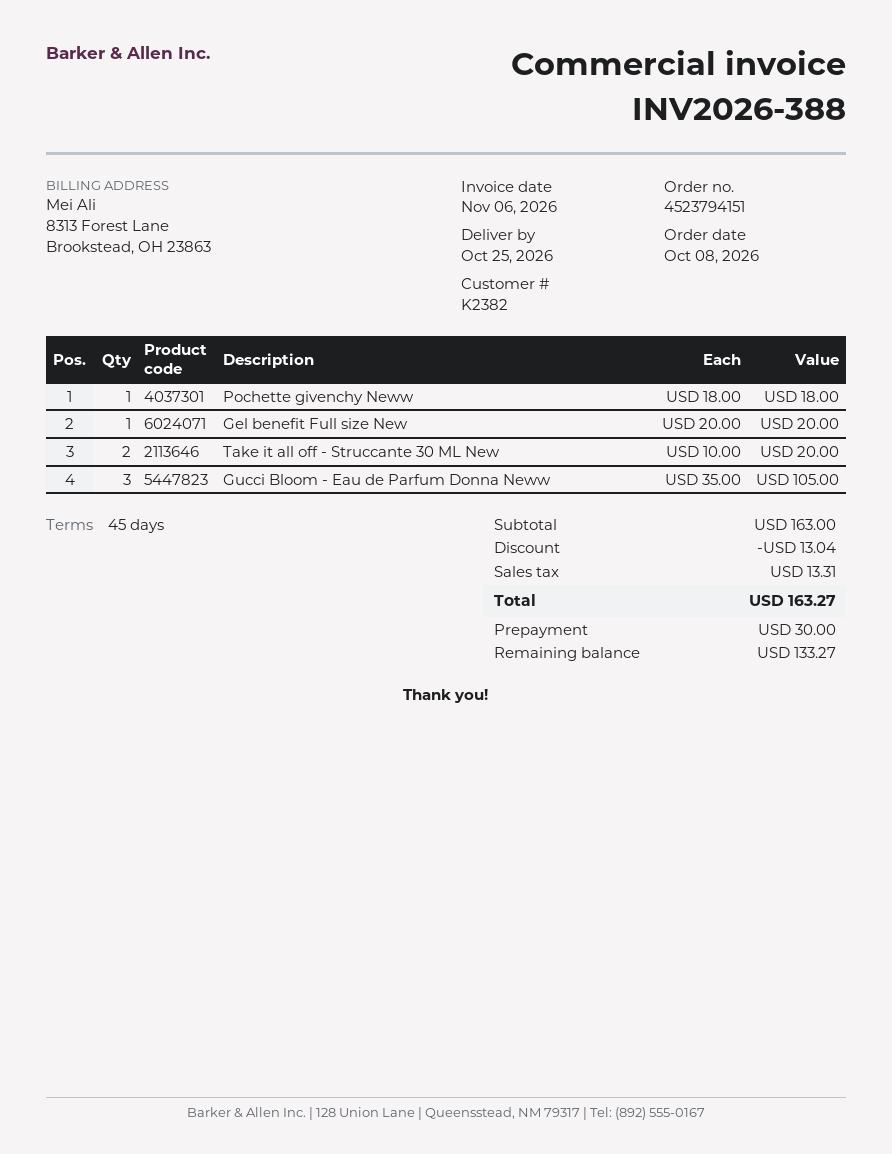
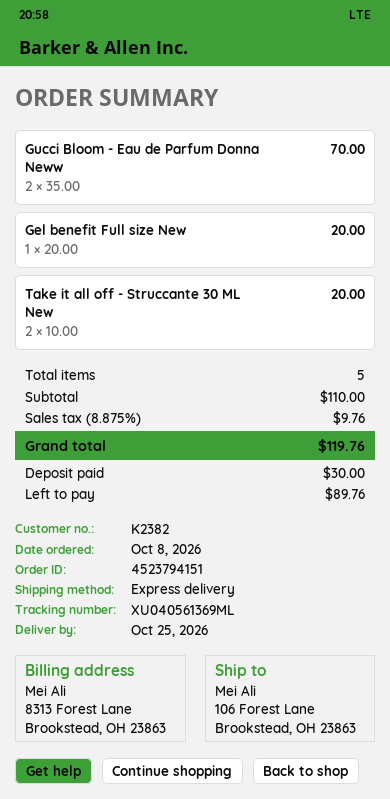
Pochette givenchy Neww: 1 x 18.00 = 18.00 -> none
Gucci Bloom - Eau de Parfum Donna Neww: 3 x 35.00 = 105.00 -> 2 x 35.00 = 70.00
subtotal: 163.00 -> 110.00
discount: 13.04 -> none
tax: 13.31 -> 9.76
total: 163.27 -> 119.76
balance: 133.27 -> 89.76

